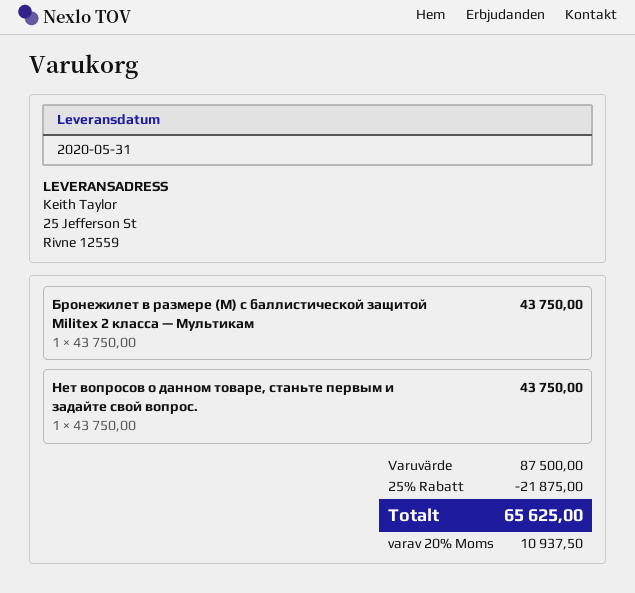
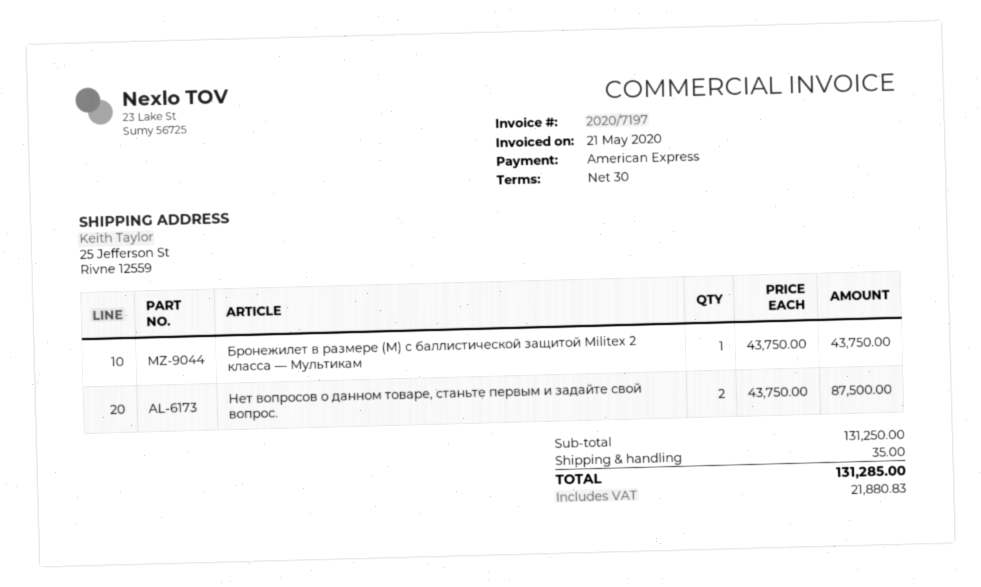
Нет вопросов о данном товаре, станьте первым и задайте свой вопрос.: 1 x 43750.00 = 43750.00 -> 2 x 43750.00 = 87500.00
subtotal: 87500.00 -> 131250.00
discount: 25% = 21875.00 -> none
shipping: none -> 35.00
tax: 10937.50 -> 21880.83
total: 65625.00 -> 131285.00

